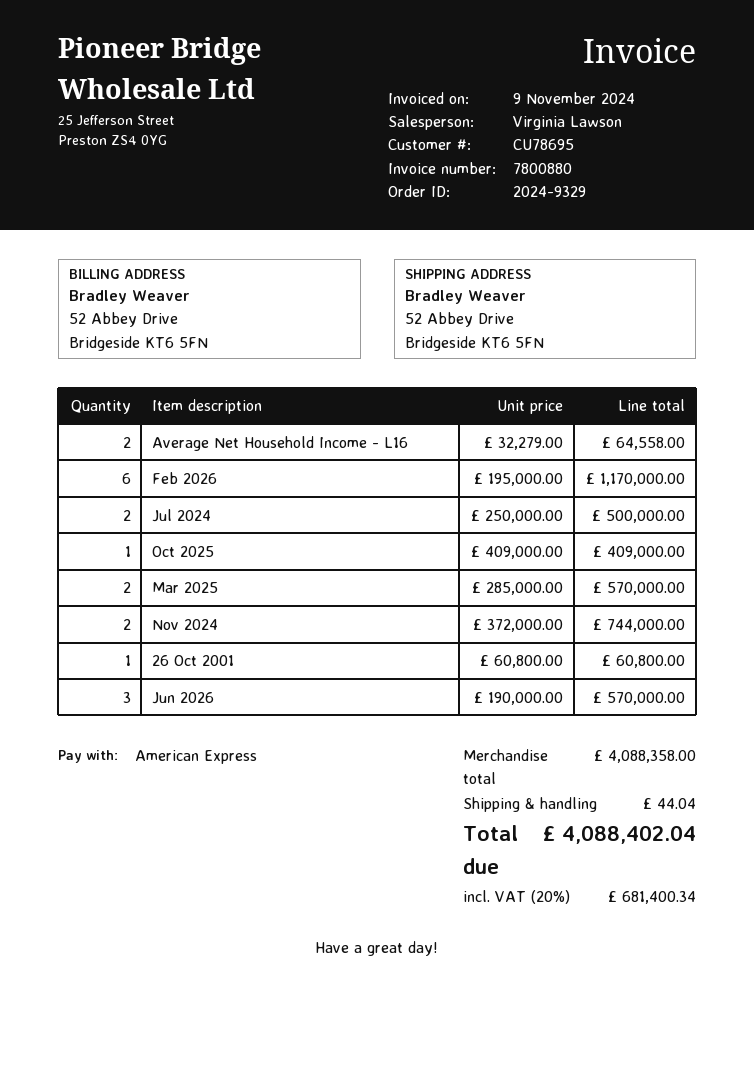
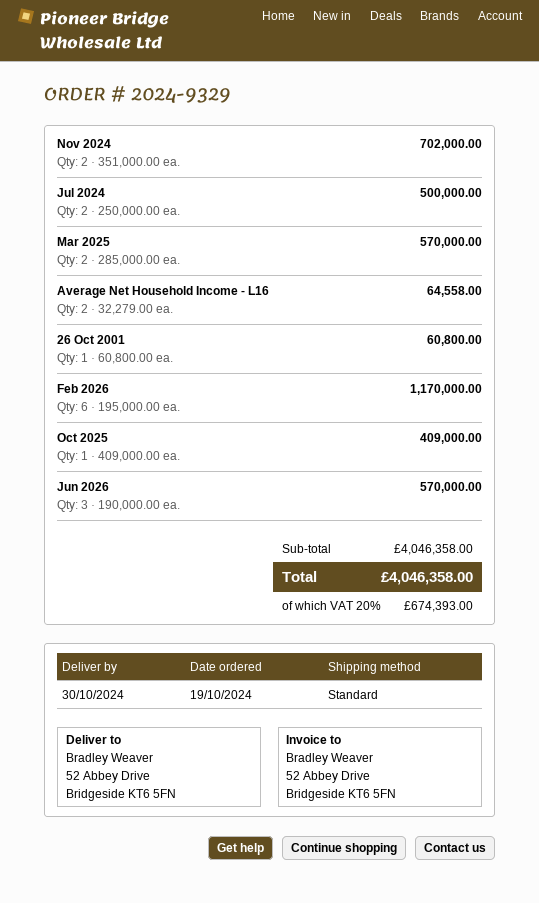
Nov 2024: 2 x 372000.00 = 744000.00 -> 2 x 351000.00 = 702000.00
subtotal: 4088358.00 -> 4046358.00
shipping: 44.04 -> none
tax: 20% = 681400.34 -> 20% = 674393.00
total: 4088402.04 -> 4046358.00

